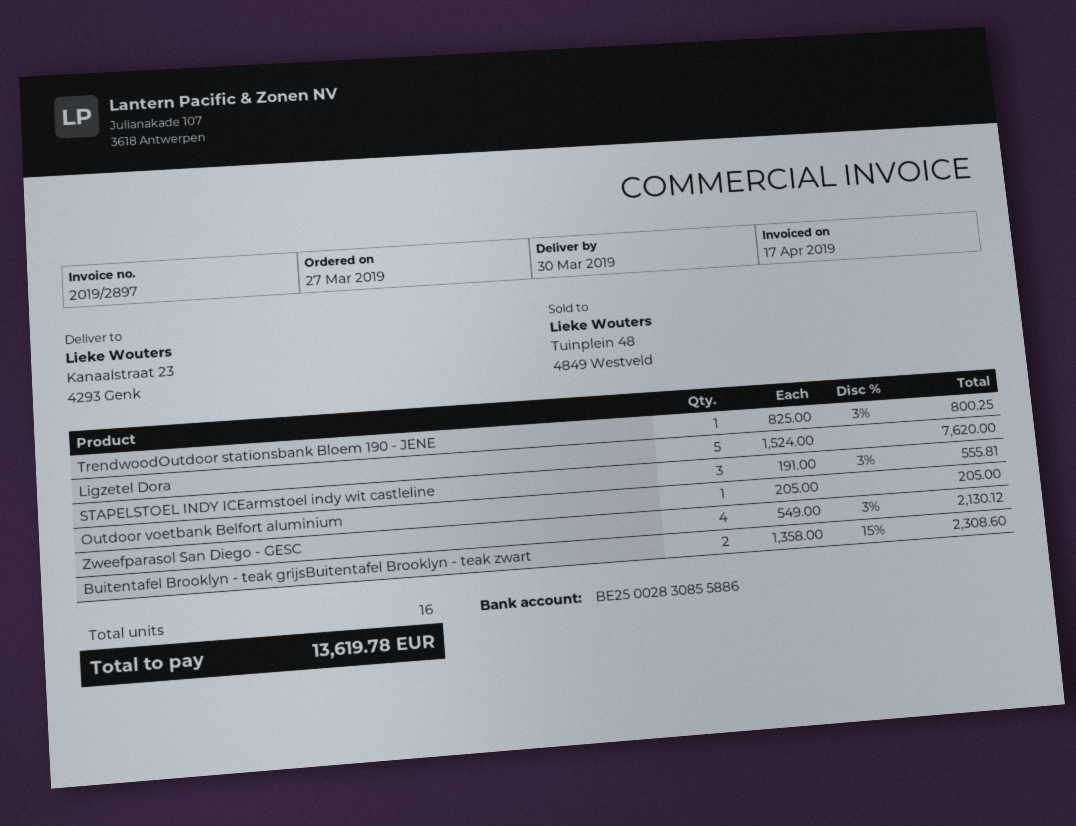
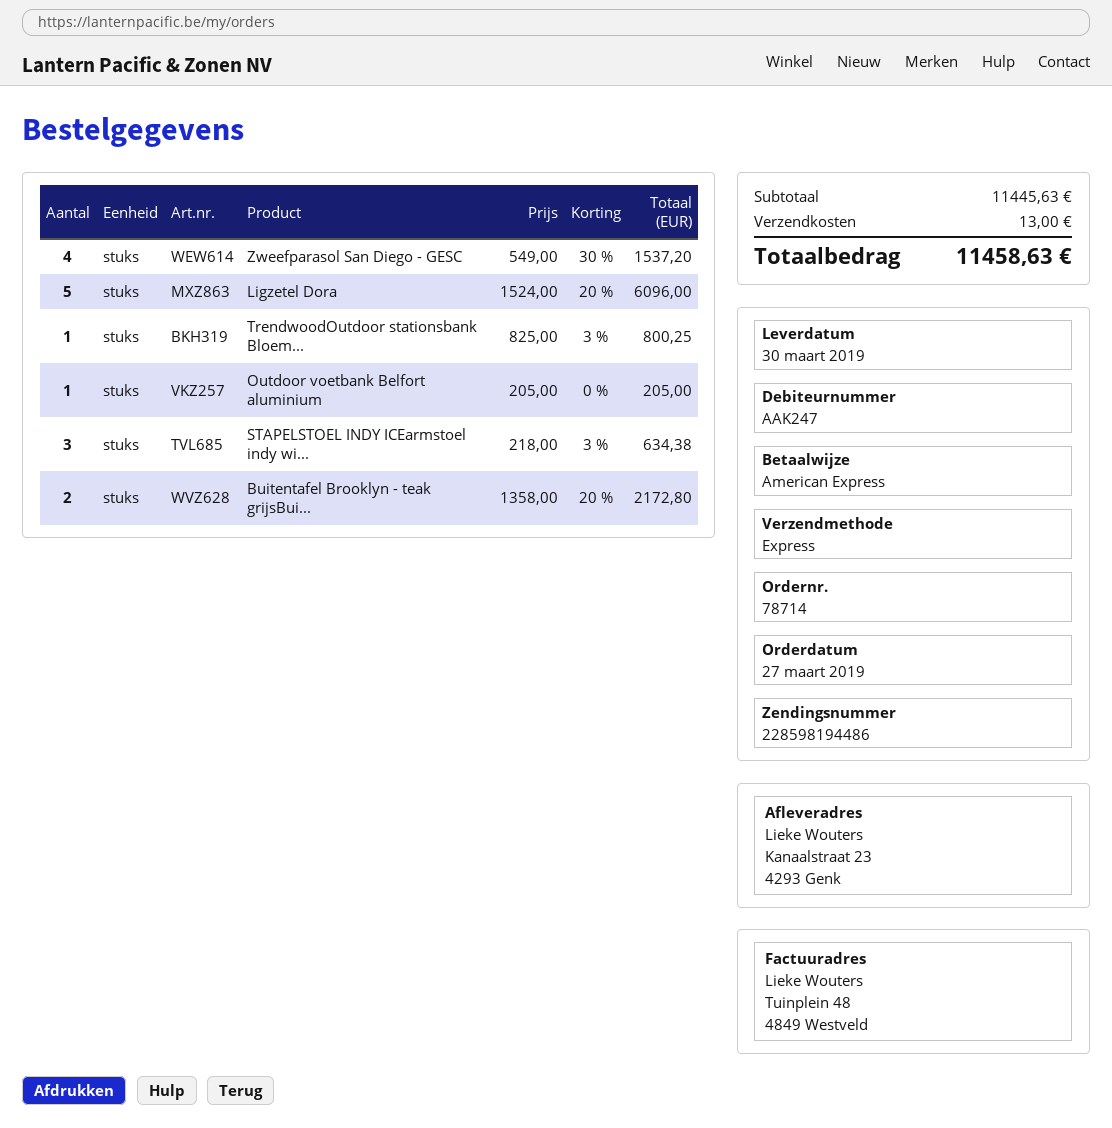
Ligzetel Dora: 5 x 1524.00 = 7620.00 -> 5 x 1524.00 - 20% = 6096.00
STAPELSTOEL INDY ICEarmstoel indy wit castleline: 3 x 191.00 - 3% = 555.81 -> 3 x 218.00 - 3% = 634.38
Zweefparasol San Diego - GESC: 4 x 549.00 - 3% = 2130.12 -> 4 x 549.00 - 30% = 1537.20
Buitentafel Brooklyn - teak grijsBuitentafel Brooklyn - teak zwart: 2 x 1358.00 - 15% = 2308.60 -> 2 x 1358.00 - 20% = 2172.80
shipping: none -> 13.00
total: 13619.78 -> 11458.63

